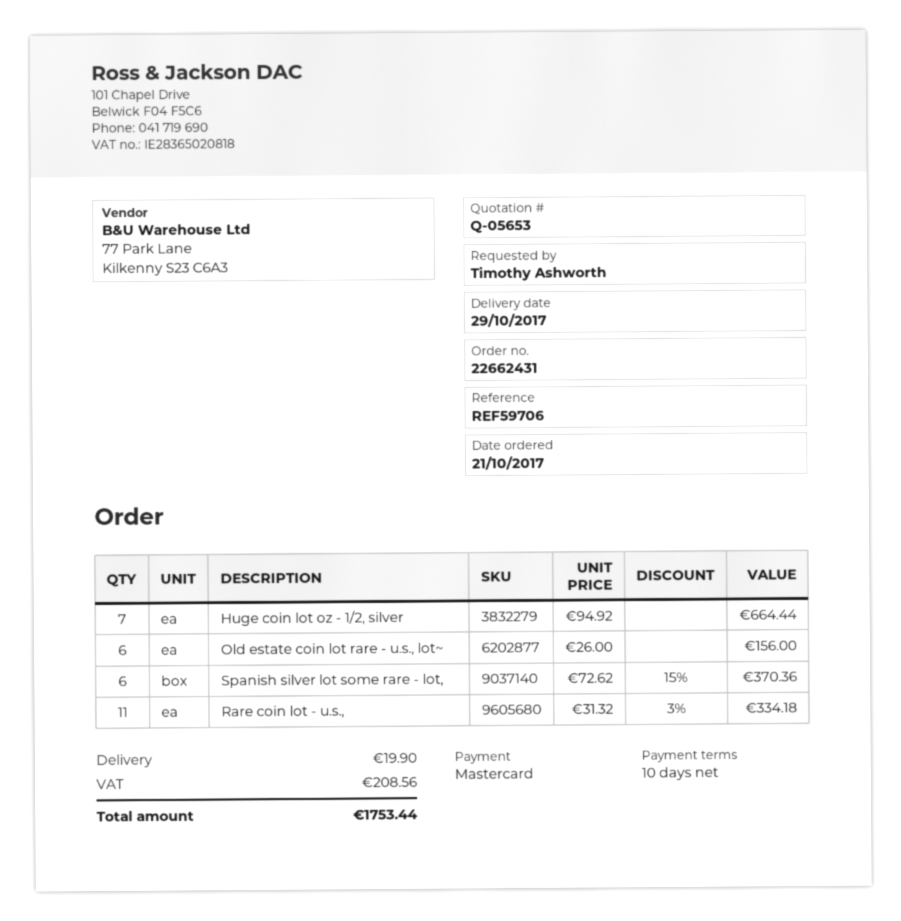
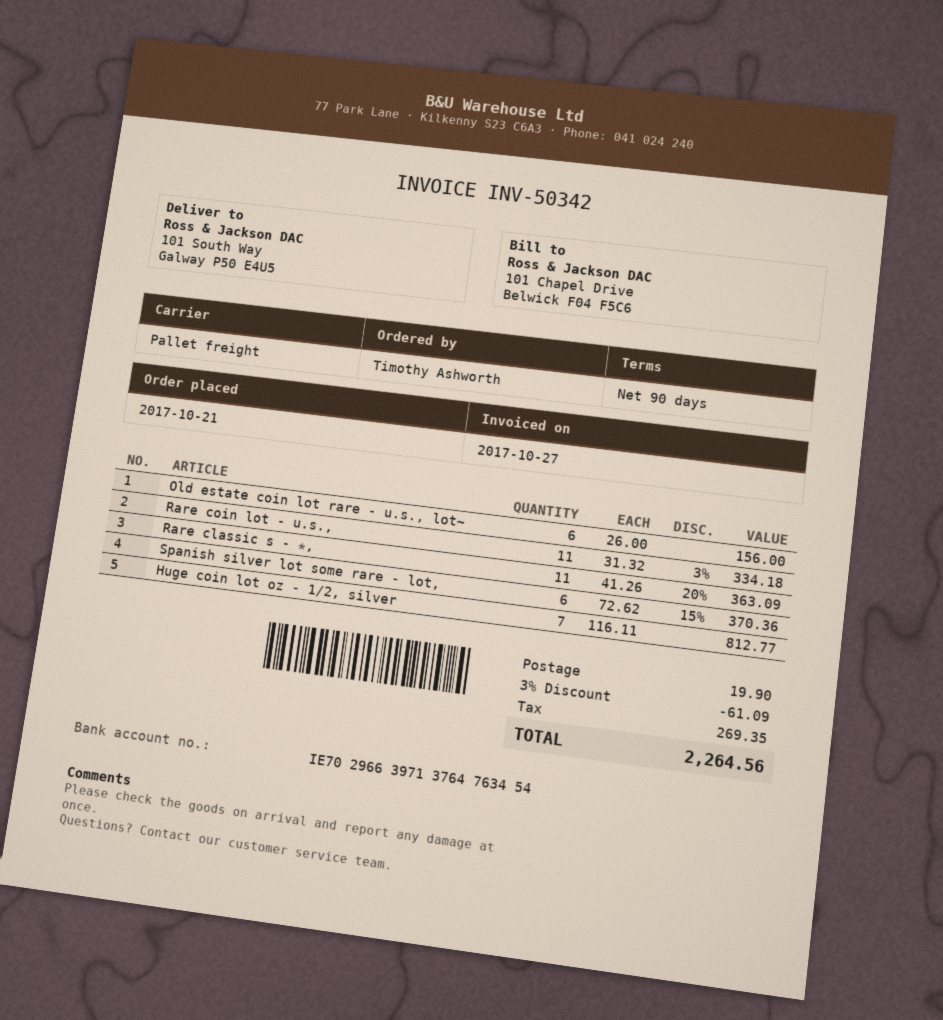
payment terms: 10 days -> 90 days
Huge coin lot oz - 1/2, silver: 7 x 94.92 = 664.44 -> 7 x 116.11 = 812.77
Rare classic s - ✯,: none -> 11 x 41.26 - 20% = 363.09
discount: none -> 3% = 61.09
tax: 208.56 -> 269.35
total: 1753.44 -> 2264.56

